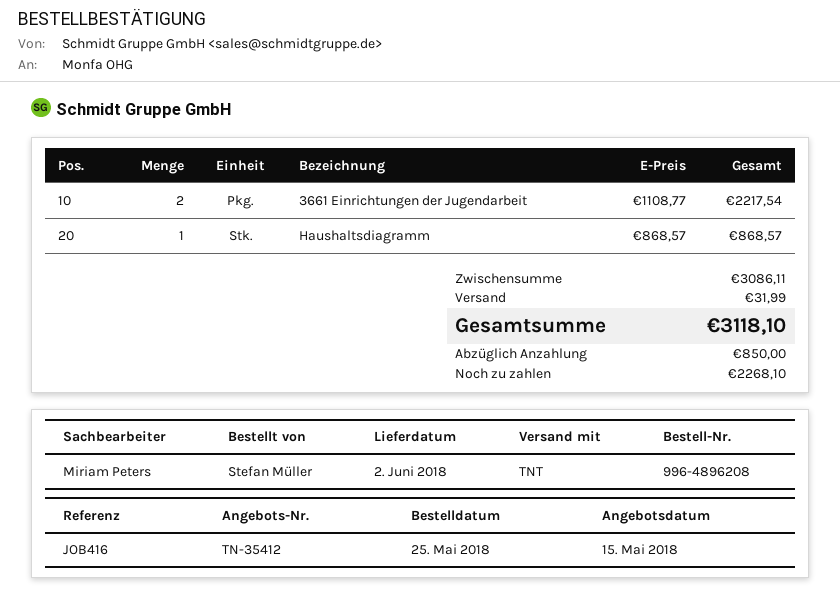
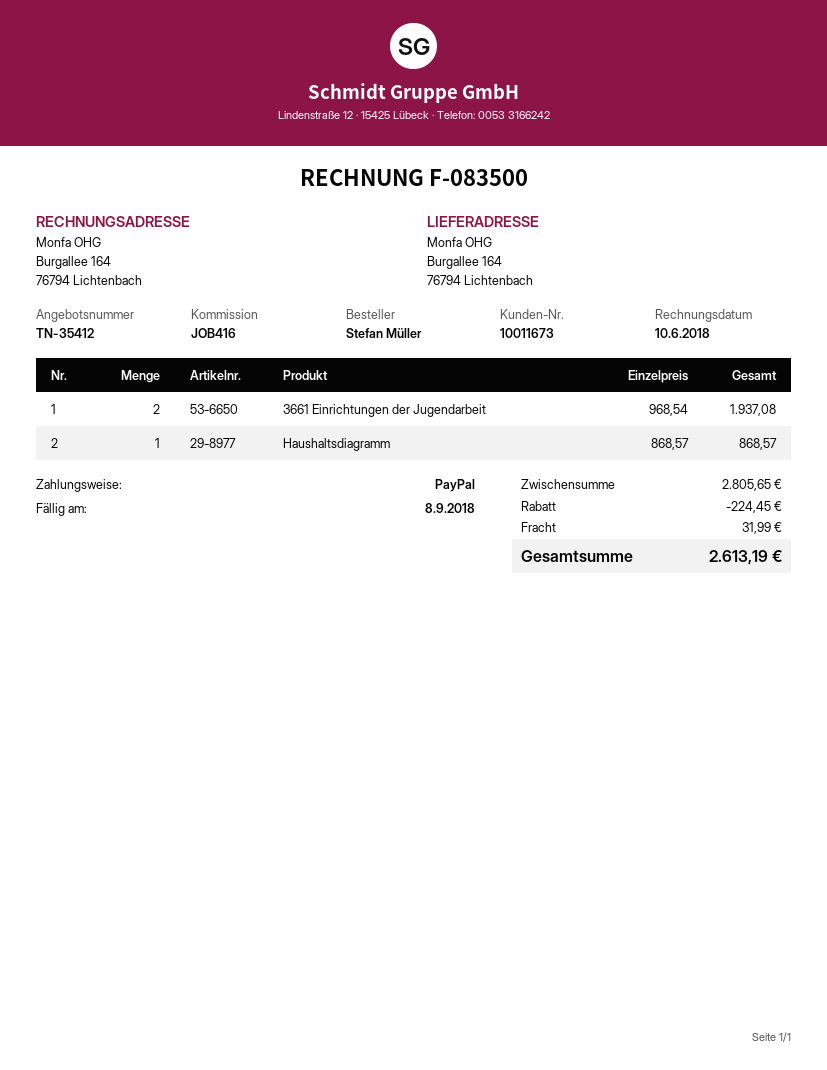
3661 Einrichtungen der Jugendarbeit: 2 x 1108.77 = 2217.54 -> 2 x 968.54 = 1937.08
subtotal: 3086.11 -> 2805.65
discount: none -> 224.45
total: 3118.10 -> 2613.19

